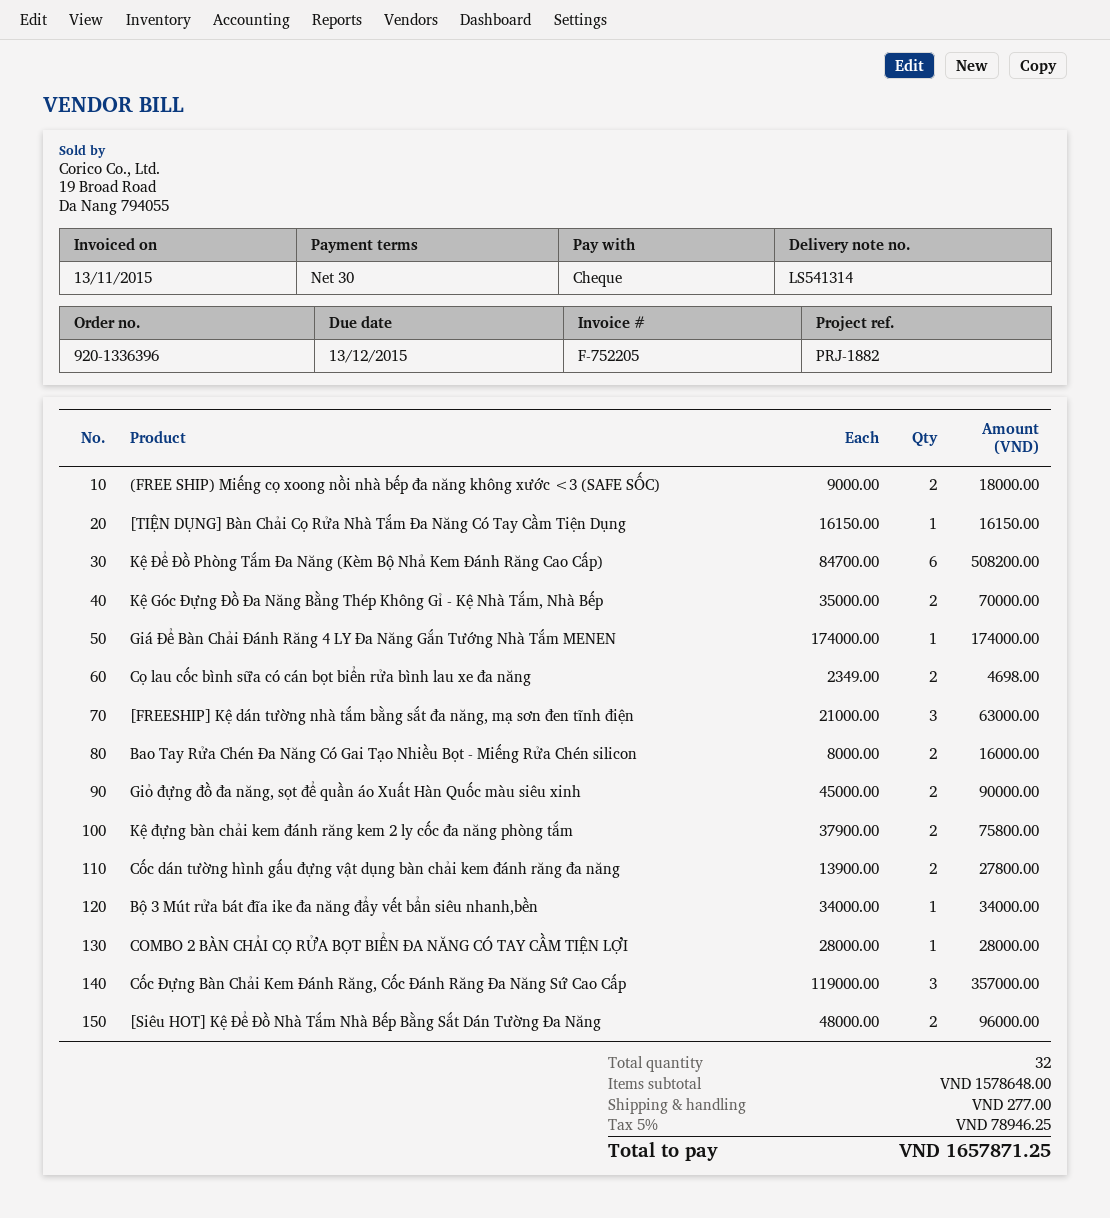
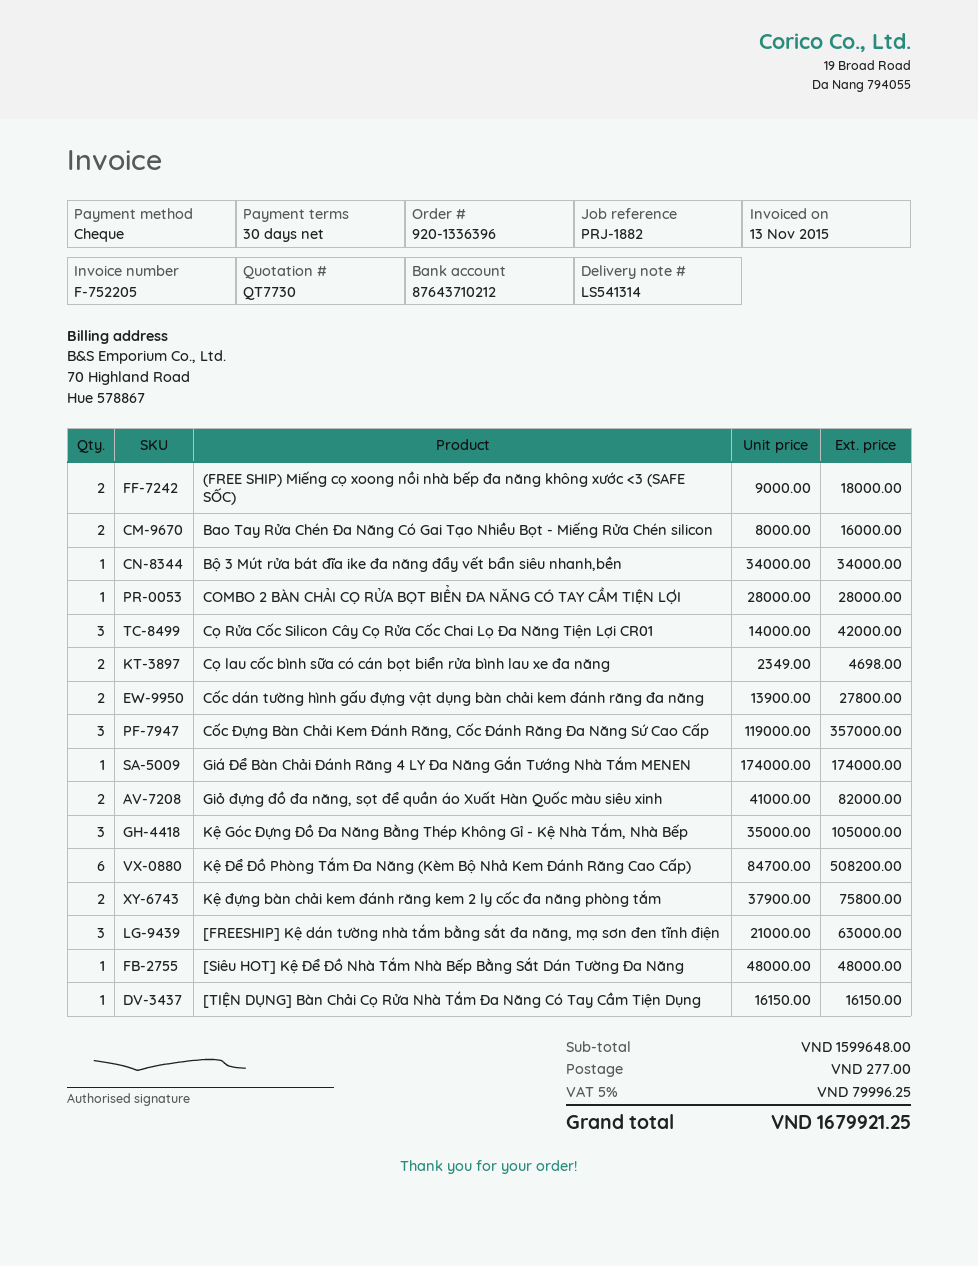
Kệ Góc Đựng Đồ Đa Năng Bằng Thép Không Gỉ - Kệ Nhà Tắm, Nhà Bếp: 2 x 35000.00 = 70000.00 -> 3 x 35000.00 = 105000.00
Giỏ đựng đồ đa năng, sọt để quần áo Xuất Hàn Quốc màu siêu xinh: 2 x 45000.00 = 90000.00 -> 2 x 41000.00 = 82000.00
[Siêu HOT] Kệ Để Đồ Nhà Tắm Nhà Bếp Bằng Sắt Dán Tường Đa Năng: 2 x 48000.00 = 96000.00 -> 1 x 48000.00 = 48000.00
Cọ Rửa Cốc Silicon Cây Cọ Rửa Cốc Chai Lọ Đa Năng Tiện Lợi CR01: none -> 3 x 14000.00 = 42000.00
subtotal: 1578648.00 -> 1599648.00
tax: 5% = 78946.25 -> 5% = 79996.25
total: 1657871.25 -> 1679921.25

